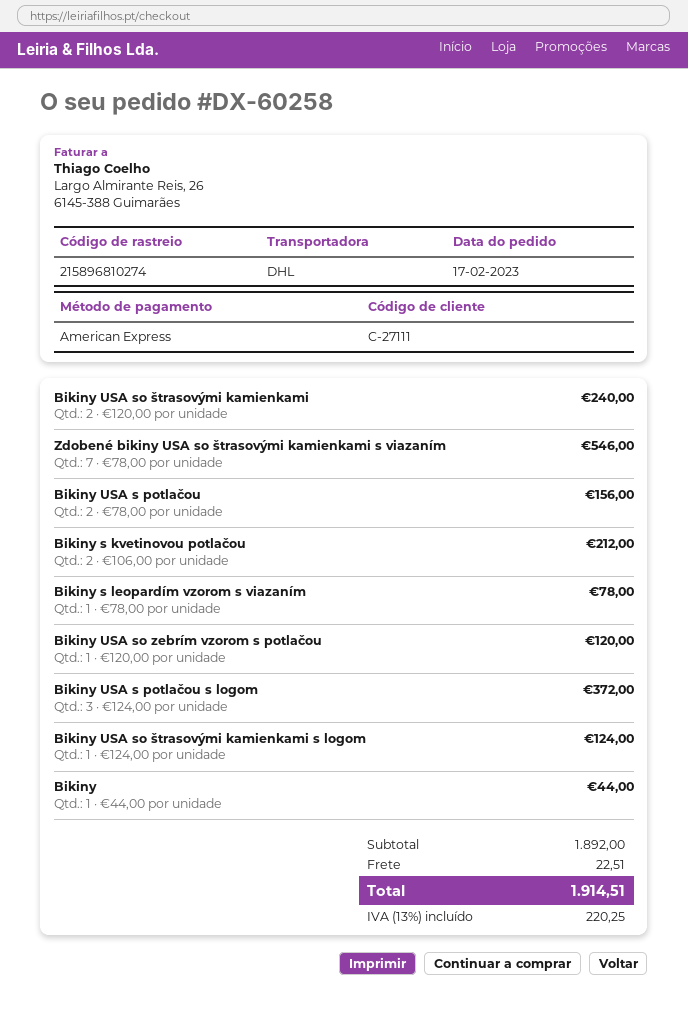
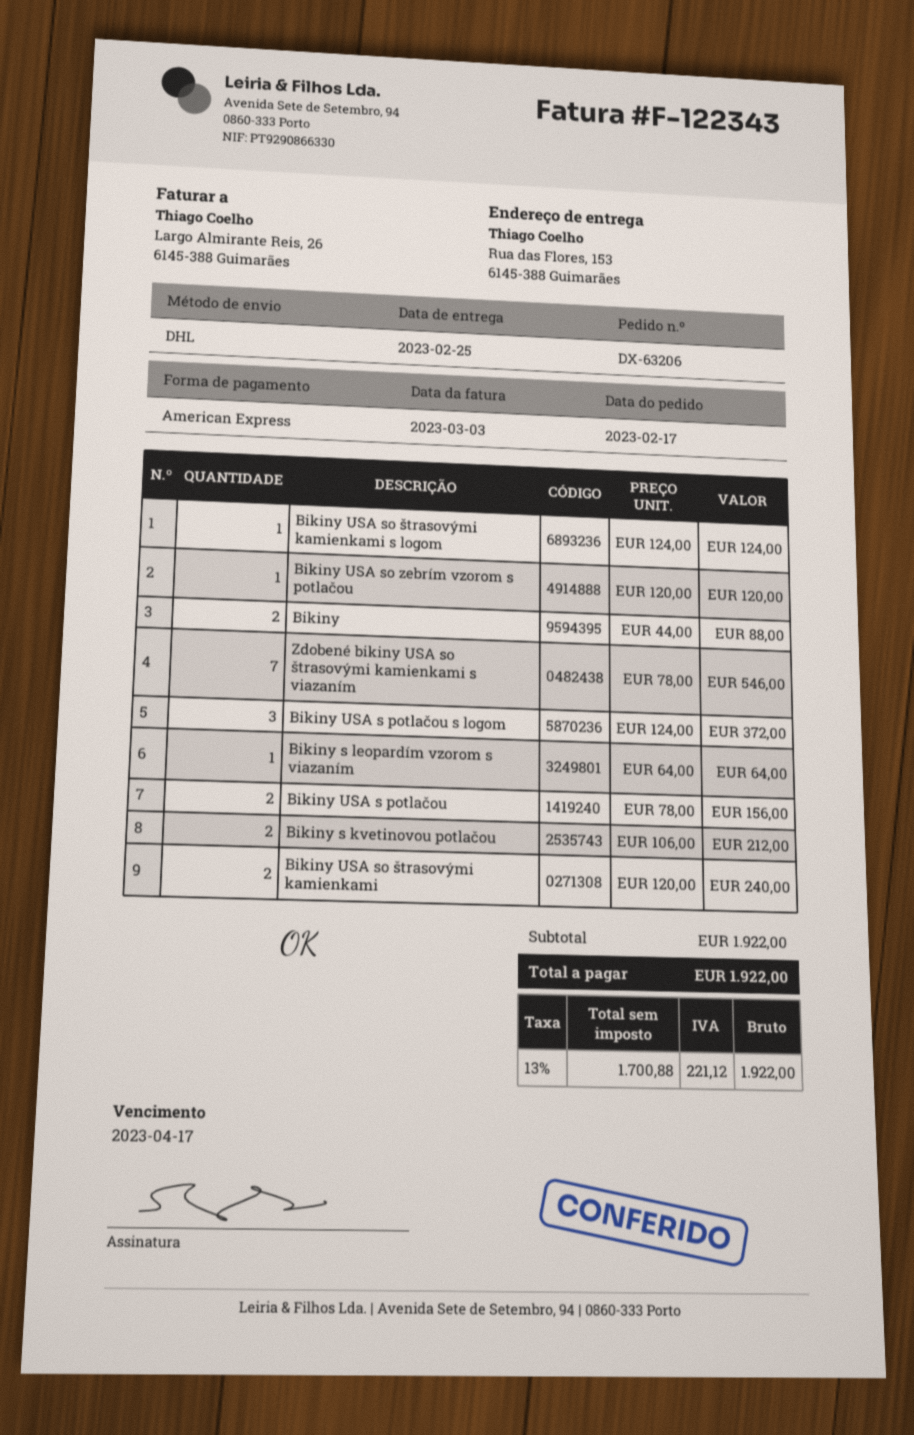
order number: DX-60258 -> DX-63206
Bikiny s leopardím vzorom s viazaním: 1 x 78.00 = 78.00 -> 1 x 64.00 = 64.00
Bikiny: 1 x 44.00 = 44.00 -> 2 x 44.00 = 88.00
subtotal: 1892.00 -> 1922.00
shipping: 22.51 -> none
tax: 13% = 220.25 -> 13% = 221.12
total: 1914.51 -> 1922.00

